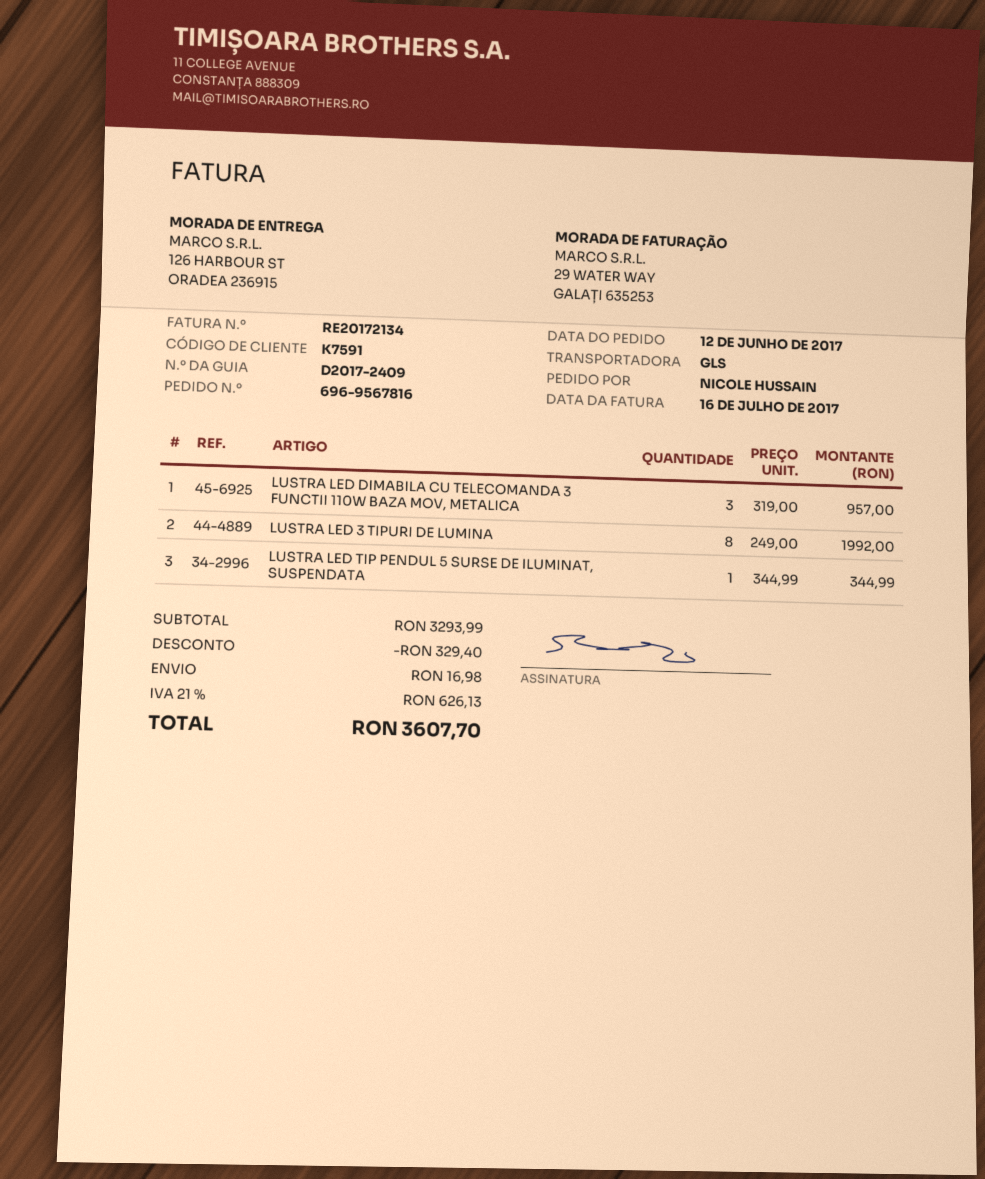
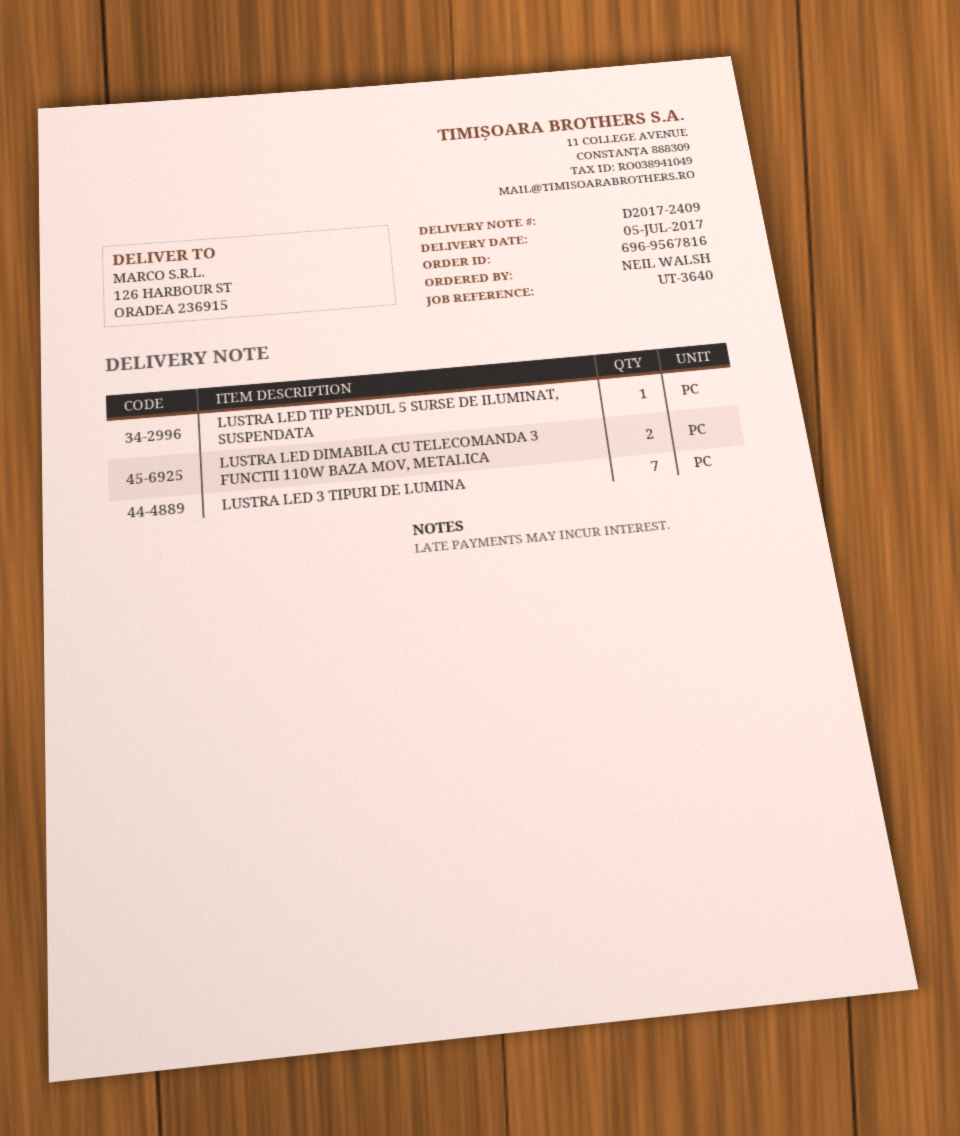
ordered by: NICOLE HUSSAIN -> NEIL WALSH
LUSTRA LED DIMABILA CU TELECOMANDA 3 FUNCTII 110W BAZA MOV, METALICA: 3 -> 2
LUSTRA LED 3 TIPURI DE LUMINA: 8 -> 7

